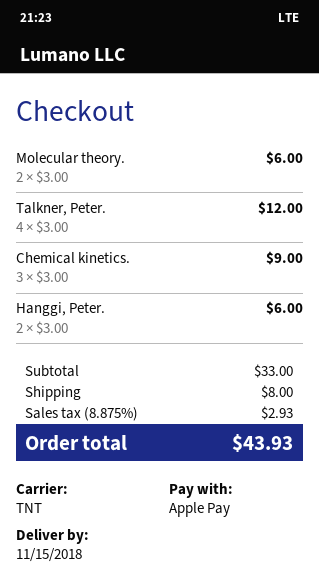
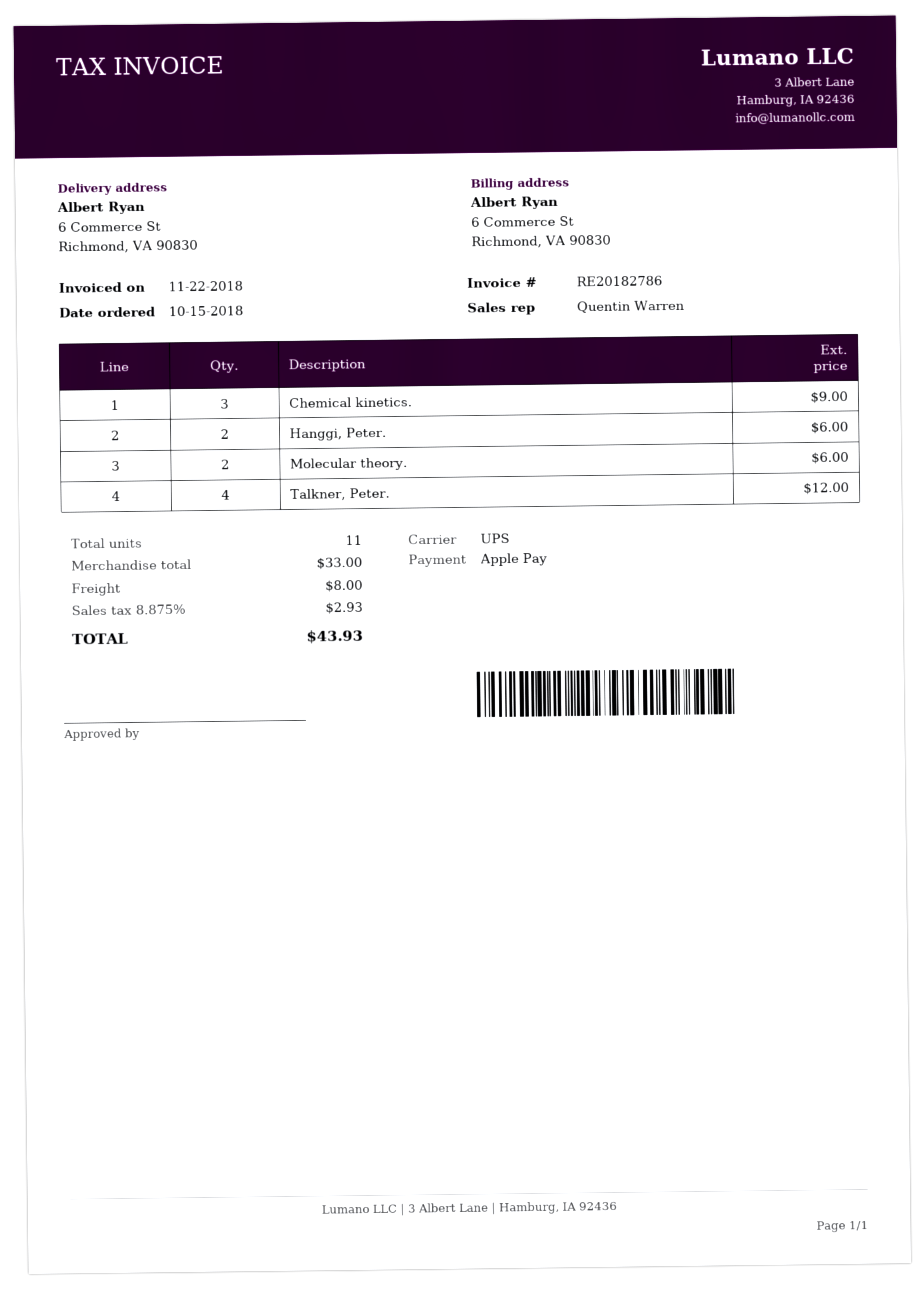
shipping method: TNT -> UPS

